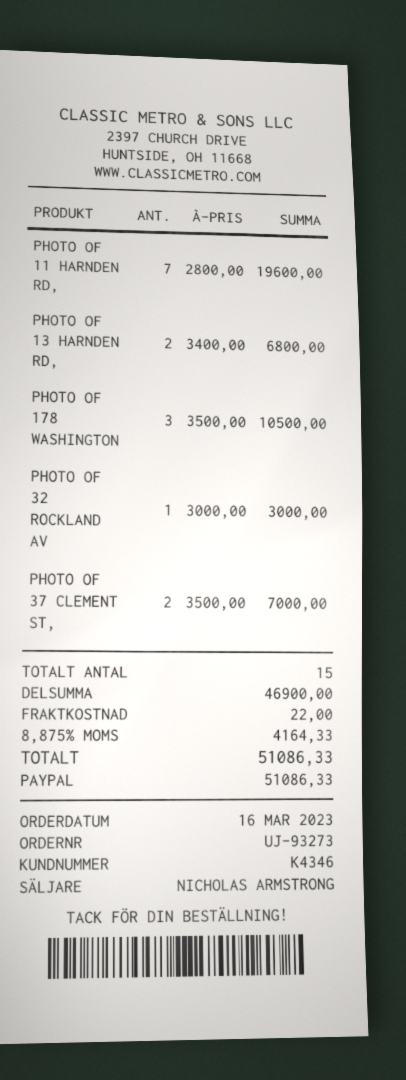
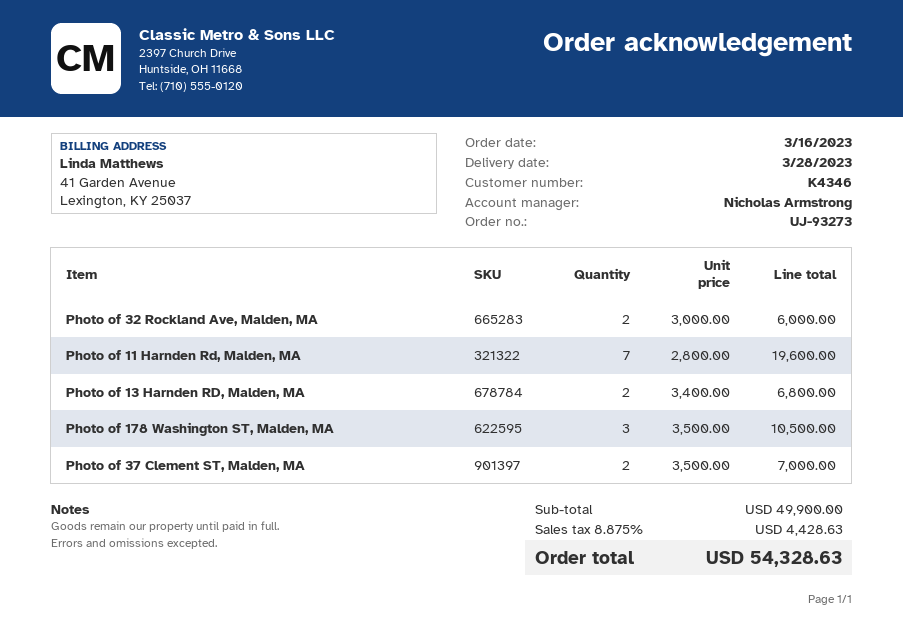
PHOTO OF 32 ROCKLAND AV: 1 x 3000.00 = 3000.00 -> 2 x 3000.00 = 6000.00
subtotal: 46900.00 -> 49900.00
shipping: 22.00 -> none
tax: 8.875% = 4164.33 -> 8.875% = 4428.63
total: 51086.33 -> 54328.63

